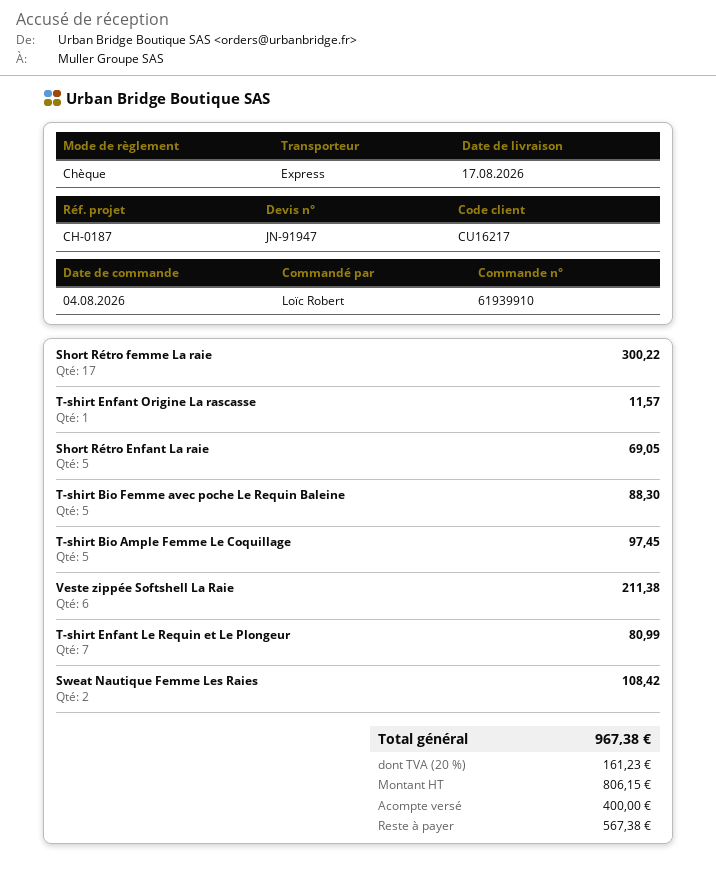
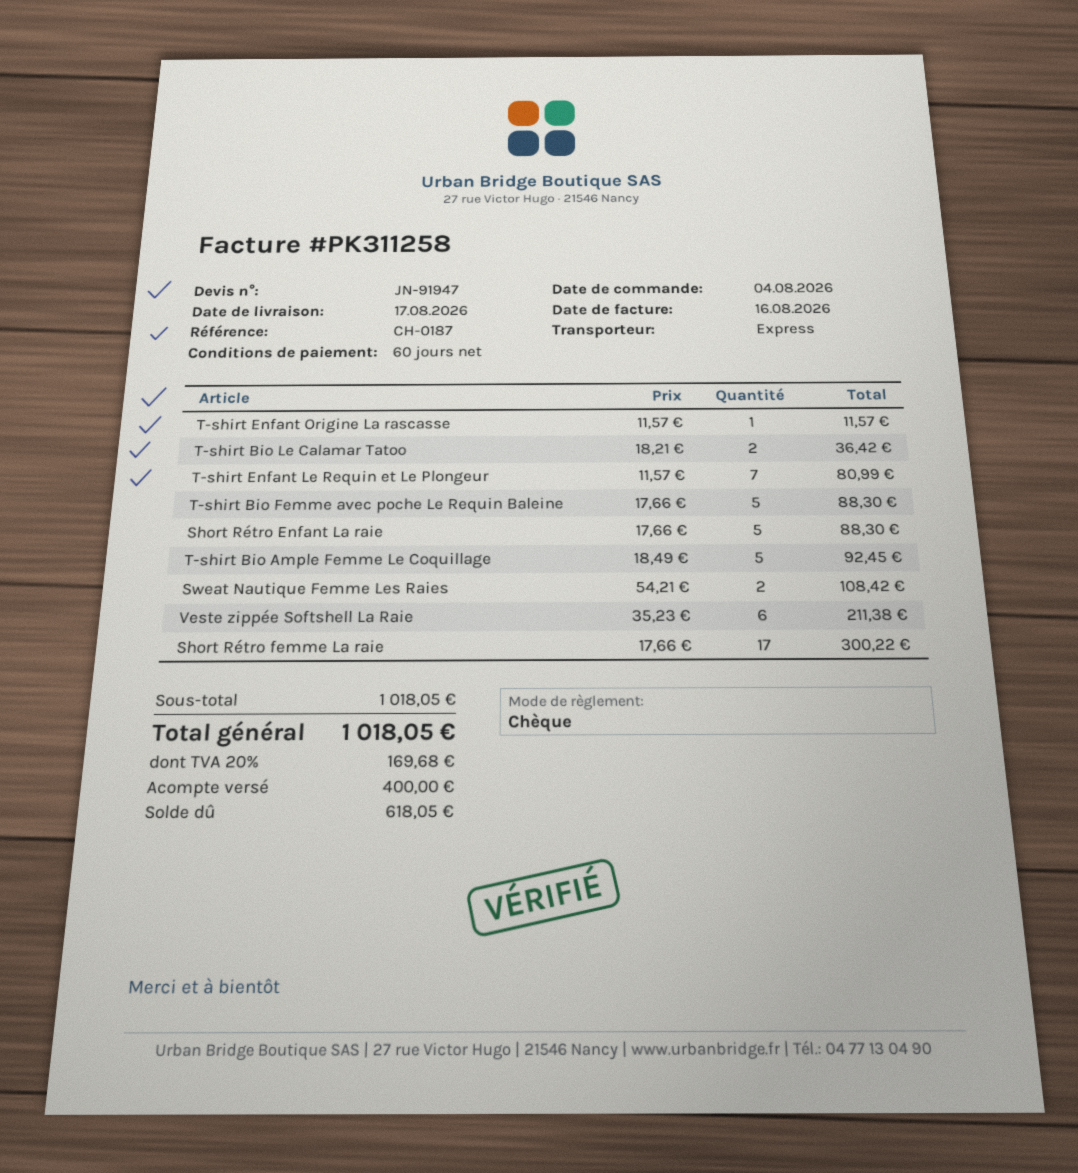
Short Rétro Enfant La raie: 5 for 69.05 -> 5 for 88.30
T-shirt Bio Ample Femme Le Coquillage: 5 for 97.45 -> 5 for 92.45
T-shirt Bio Le Calamar Tatoo: none -> 2 for 36.42
tax: 20% = 161.23 -> 20% = 169.68
total: 967.38 -> 1018.05
balance: 567.38 -> 618.05

